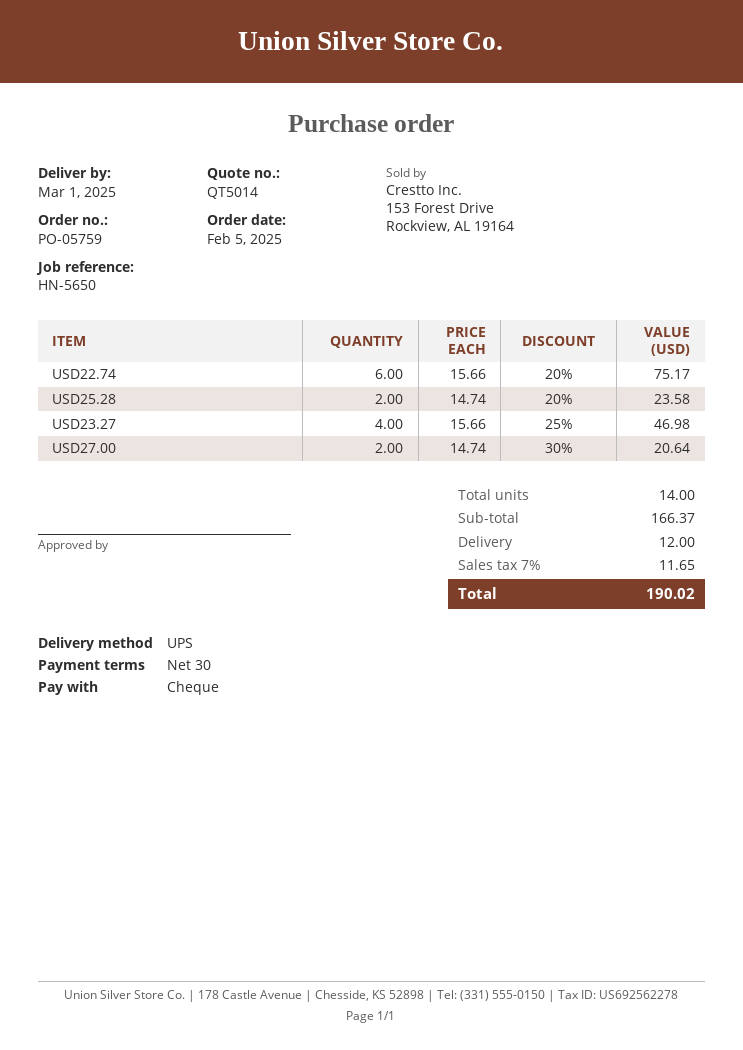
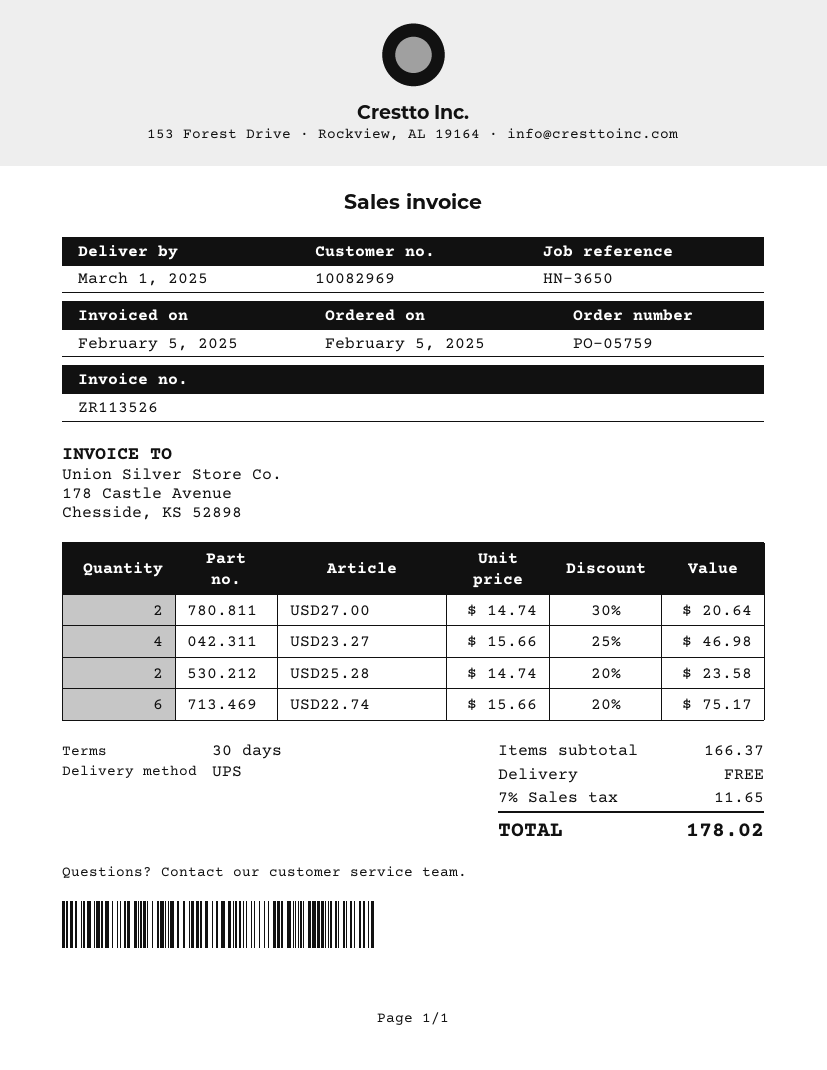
reference: HN-5650 -> HN-3650
shipping: 12.00 -> 0.00
total: 190.02 -> 178.02

